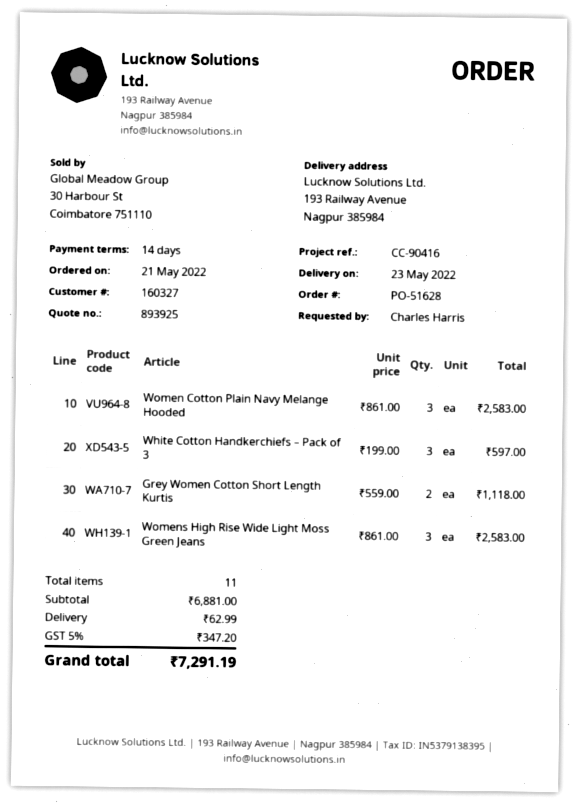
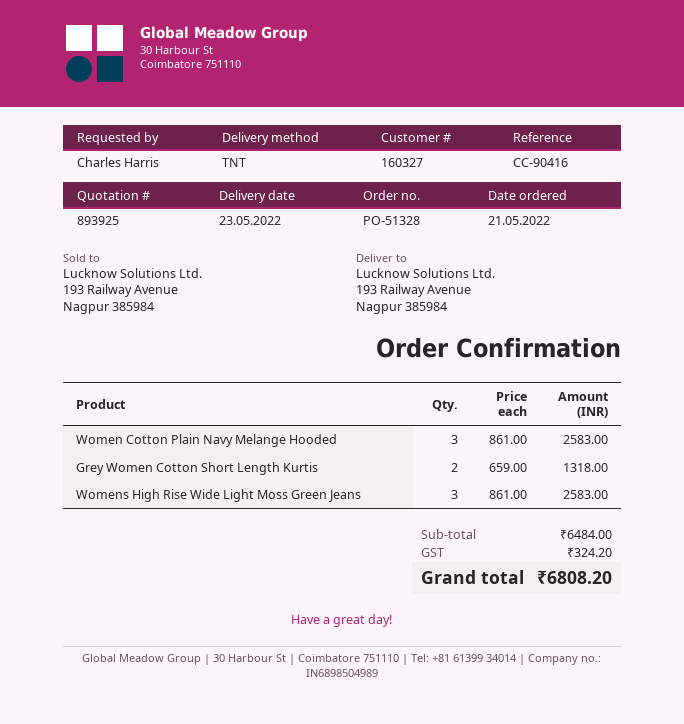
order number: PO-51628 -> PO-51328
White Cotton Handkerchiefs – Pack of 3: 3 x 199.00 = 597.00 -> none
Grey Women Cotton Short Length Kurtis: 2 x 559.00 = 1118.00 -> 2 x 659.00 = 1318.00
subtotal: 6881.00 -> 6484.00
shipping: 62.99 -> none
tax: 347.20 -> 324.20
total: 7291.19 -> 6808.20

